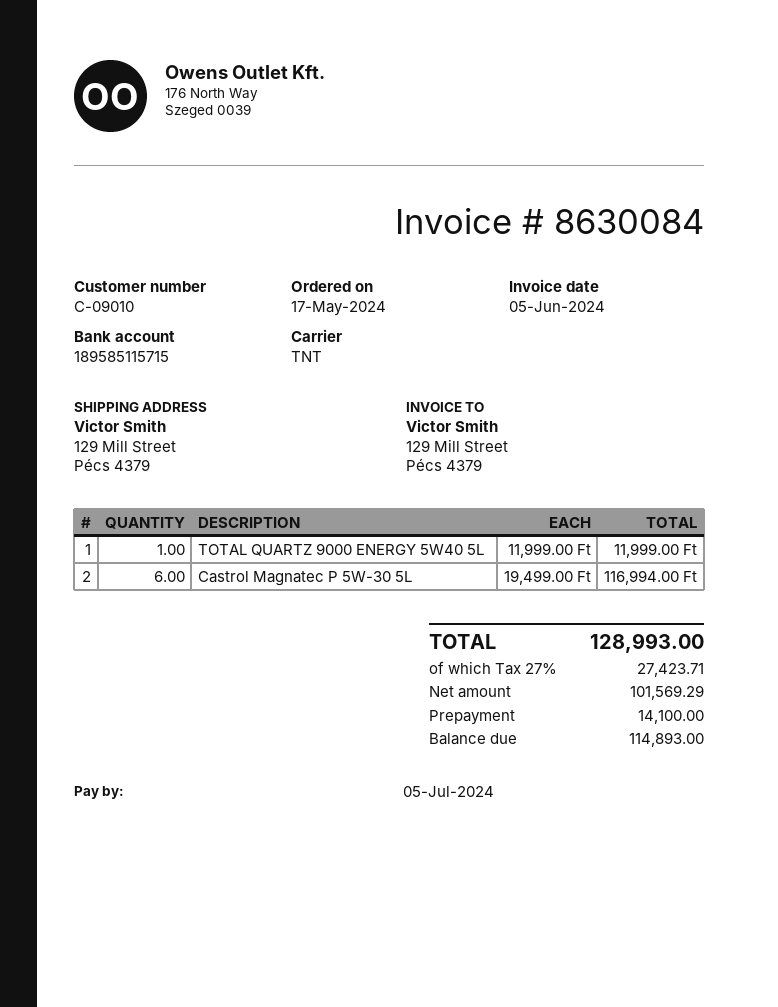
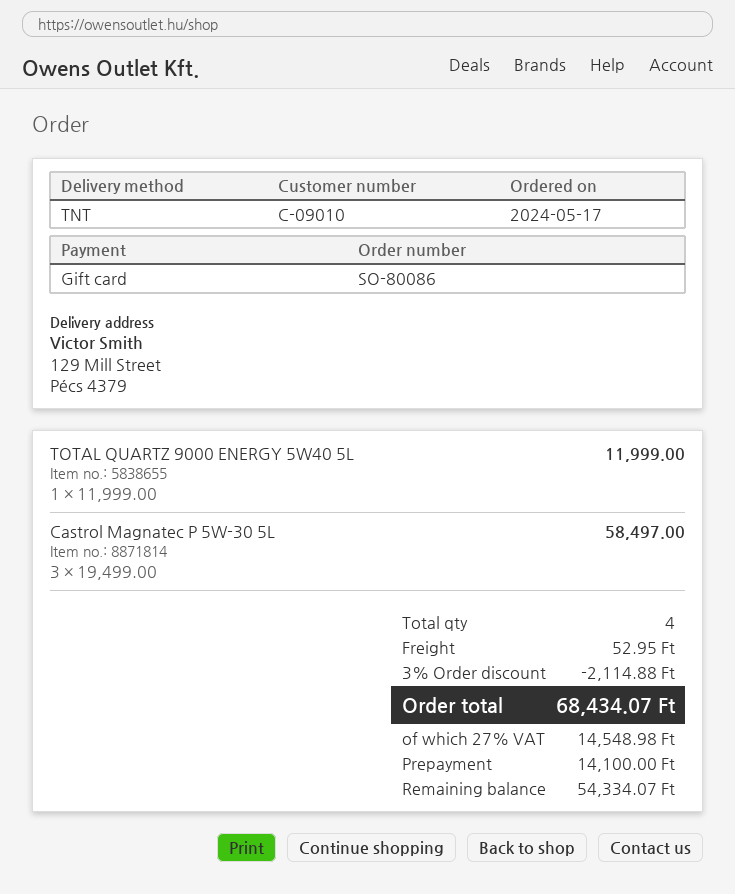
Castrol Magnatec P 5W-30 5L: 6 x 19499.00 = 116994.00 -> 3 x 19499.00 = 58497.00
discount: none -> 3% = 2114.88
shipping: none -> 52.95
tax: 27% = 27423.71 -> 27% = 14548.98
total: 128993.00 -> 68434.07
balance: 114893.00 -> 54334.07

